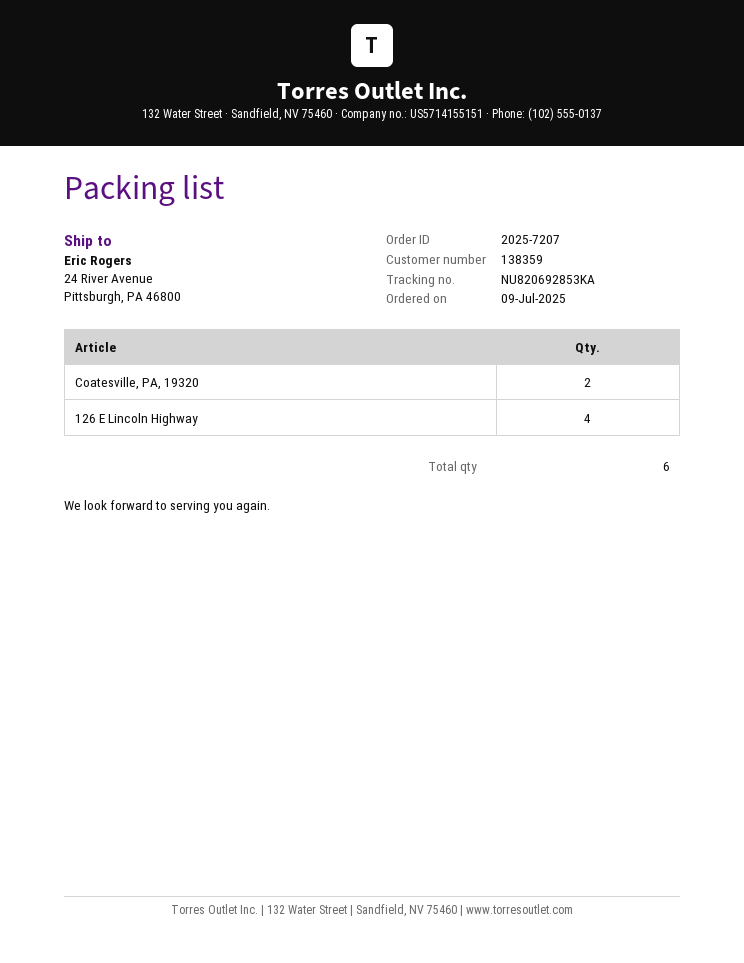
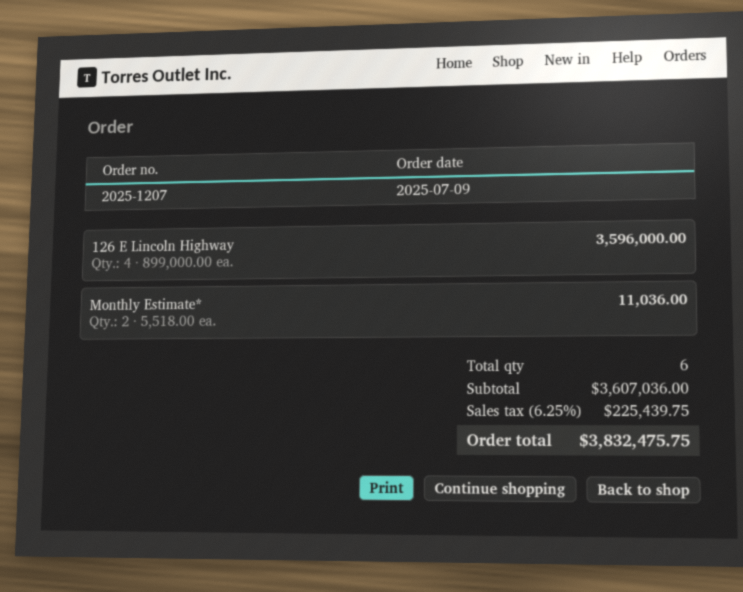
order number: 2025-7207 -> 2025-1207
Coatesville, PA, 19320: 2 -> none
Monthly Estimate*: none -> 2

